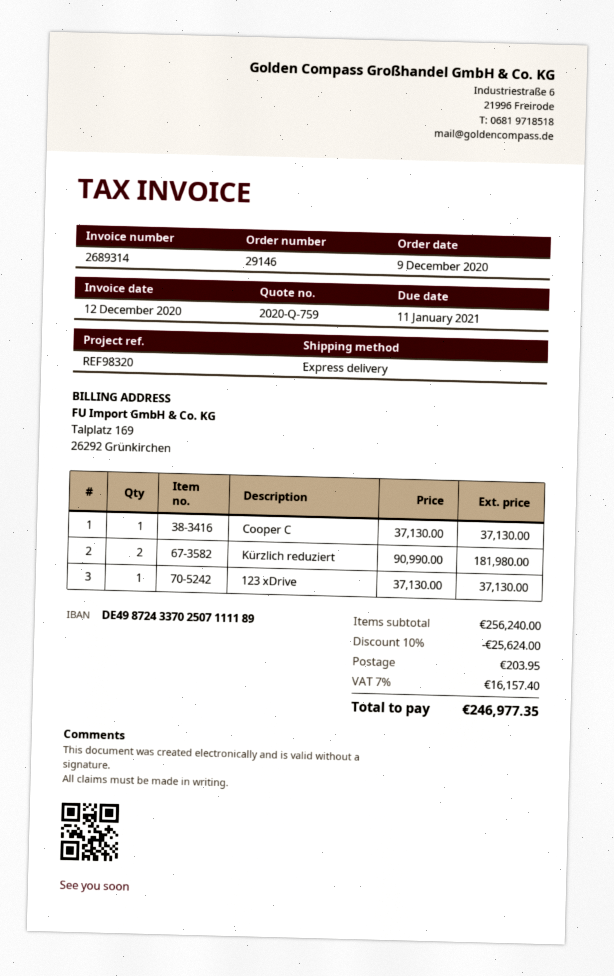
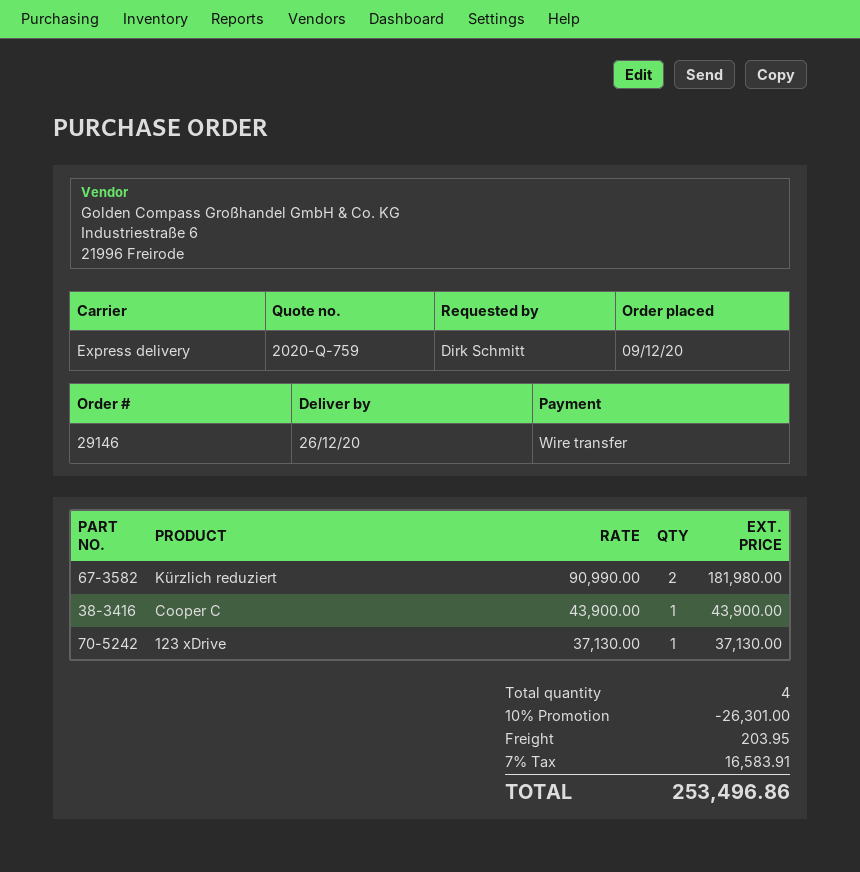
Cooper C: 1 x 37130.00 = 37130.00 -> 1 x 43900.00 = 43900.00
discount: 10% = 25624.00 -> 10% = 26301.00
tax: 7% = 16157.40 -> 7% = 16583.91
total: 246977.35 -> 253496.86

